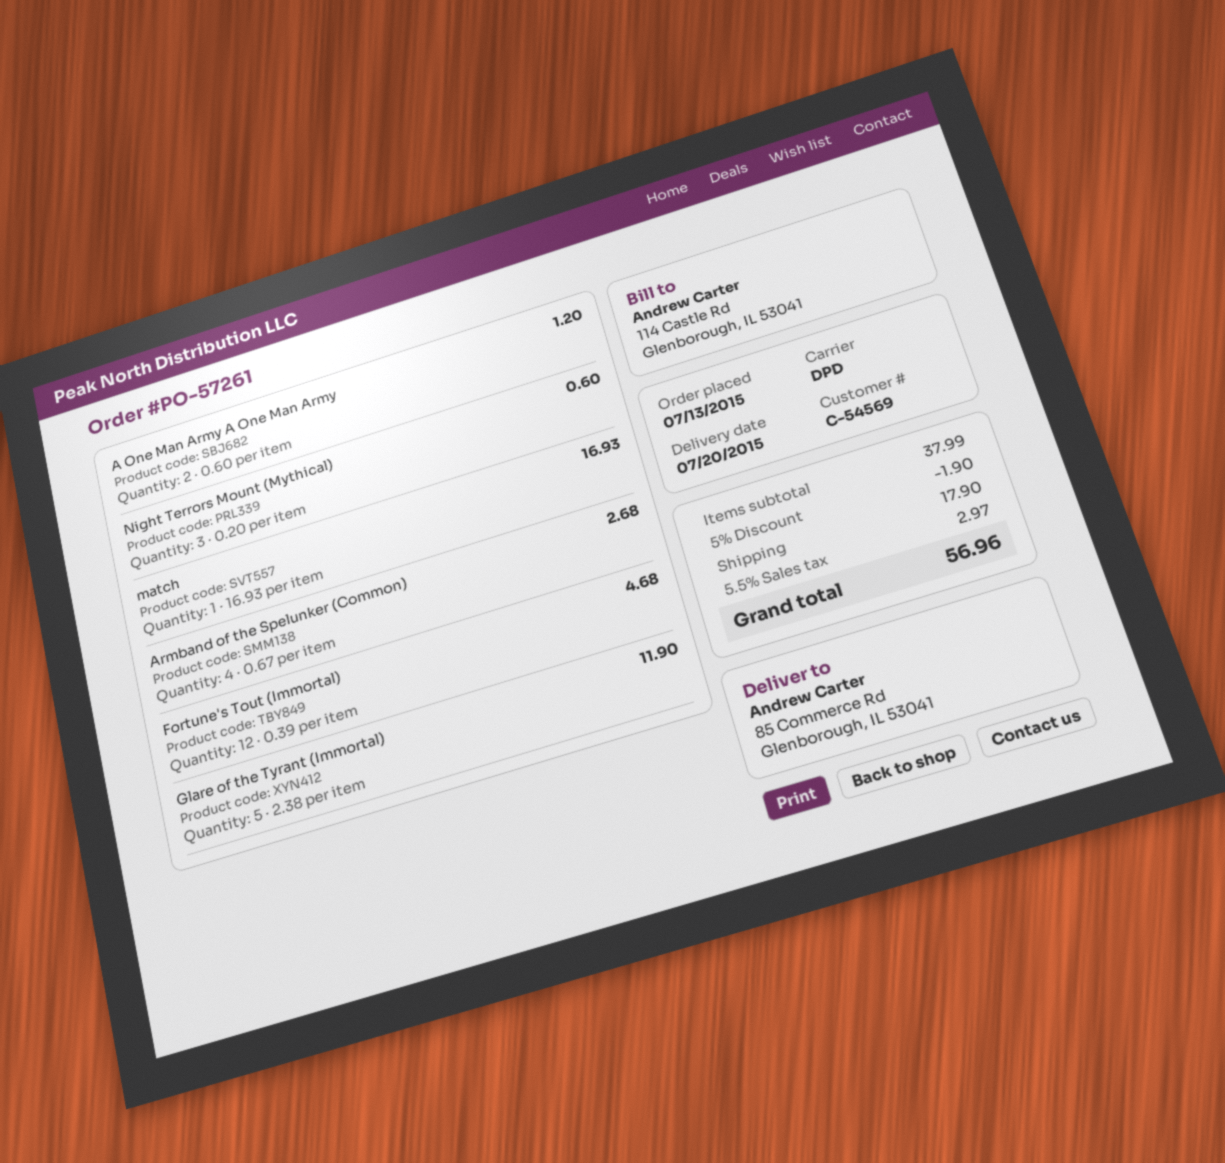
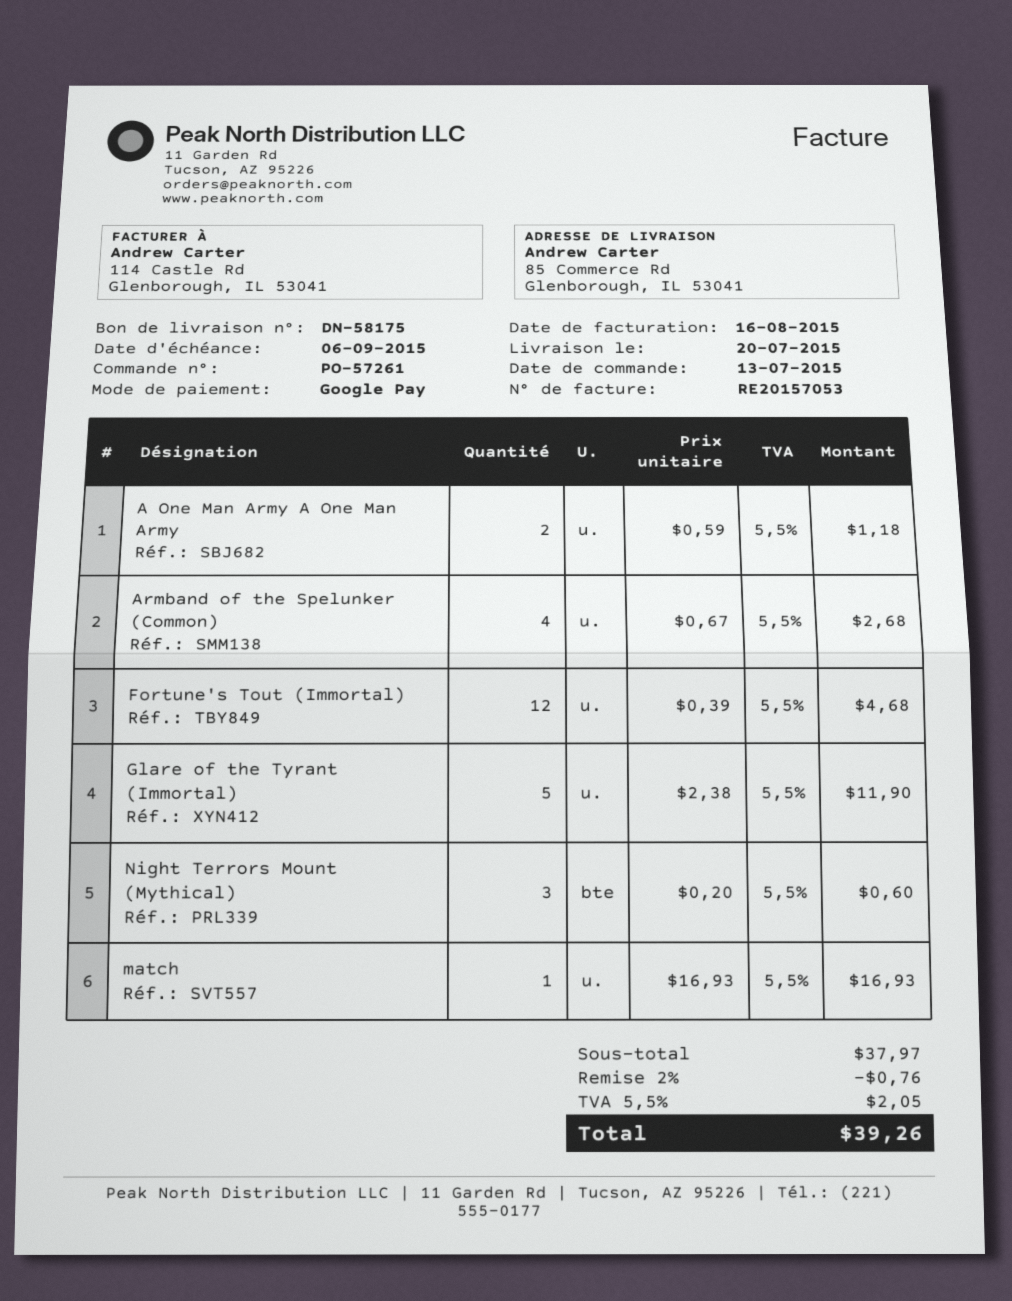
A One Man Army A One Man Army: 2 x 0.60 = 1.20 -> 2 x 0.59 = 1.18
subtotal: 37.99 -> 37.97
discount: 5% = 1.90 -> 2% = 0.76
shipping: 17.90 -> none
tax: 5.5% = 2.97 -> 5.5% = 2.05
total: 56.96 -> 39.26

